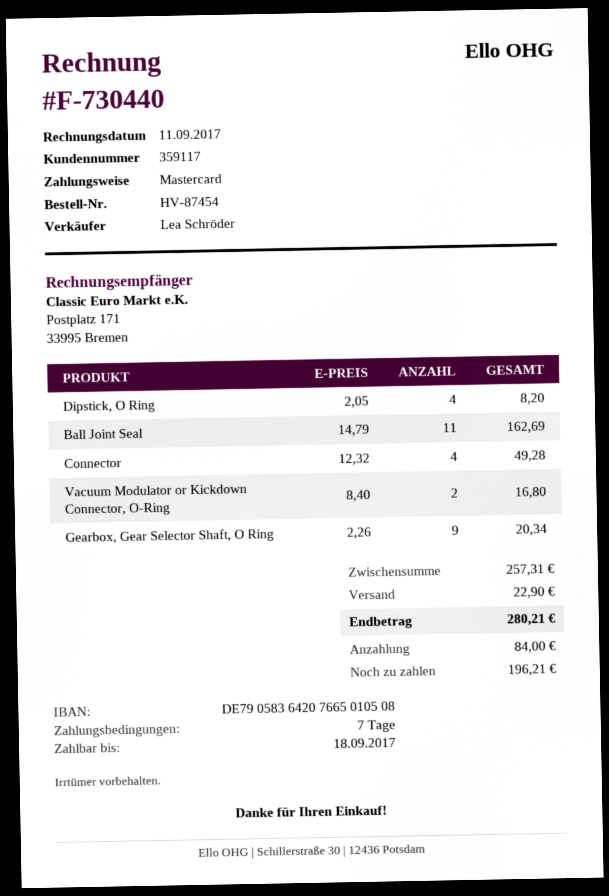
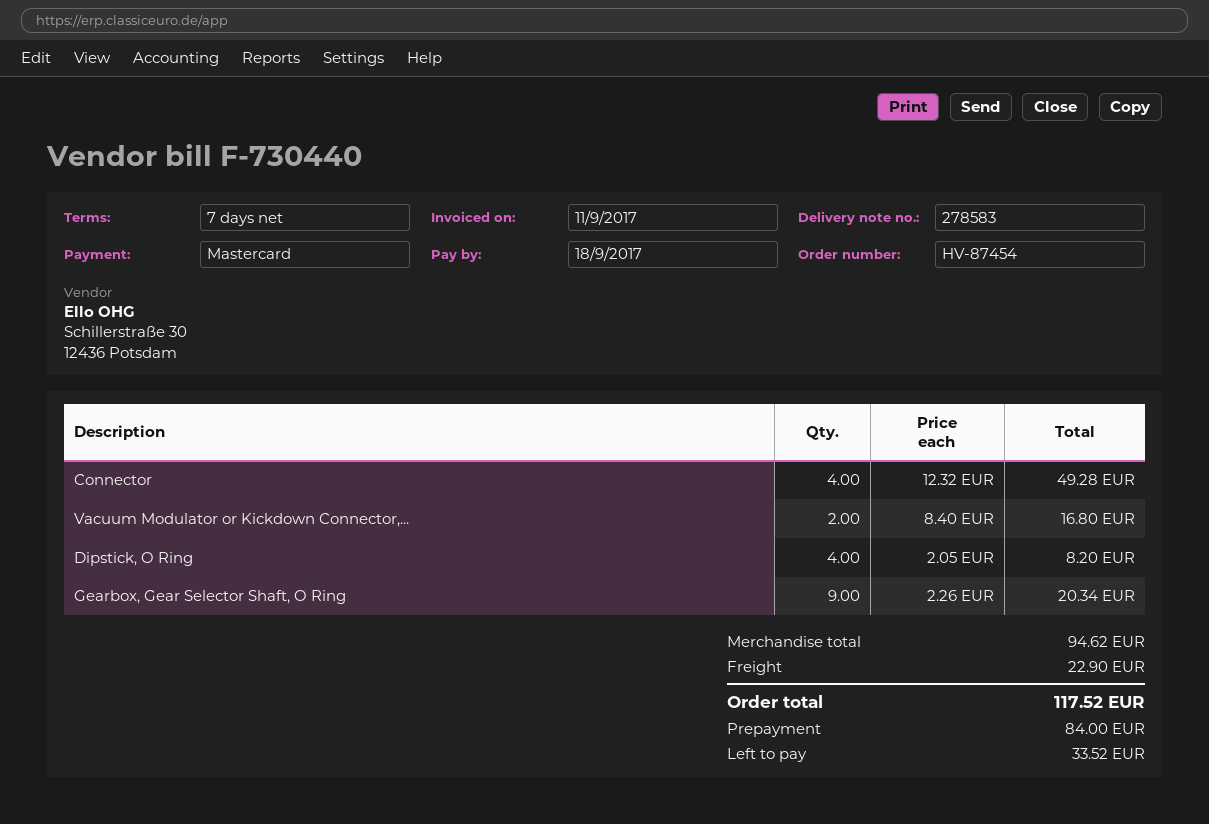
Ball Joint Seal: 11 x 14.79 = 162.69 -> none
subtotal: 257.31 -> 94.62
total: 280.21 -> 117.52
balance: 196.21 -> 33.52

